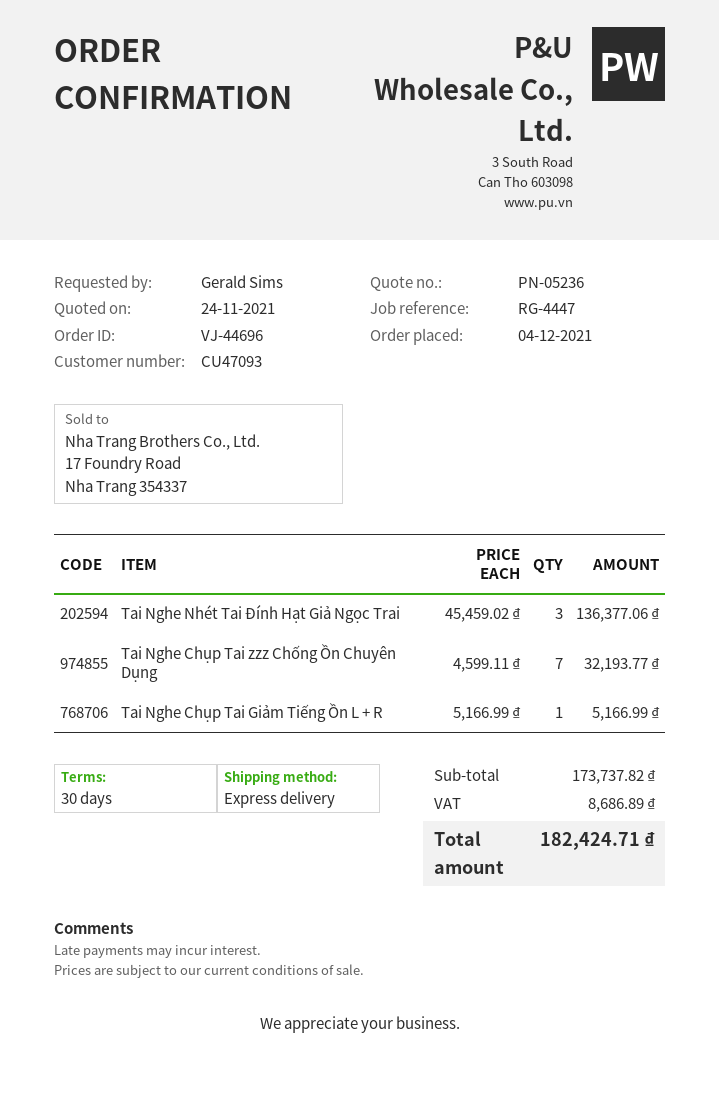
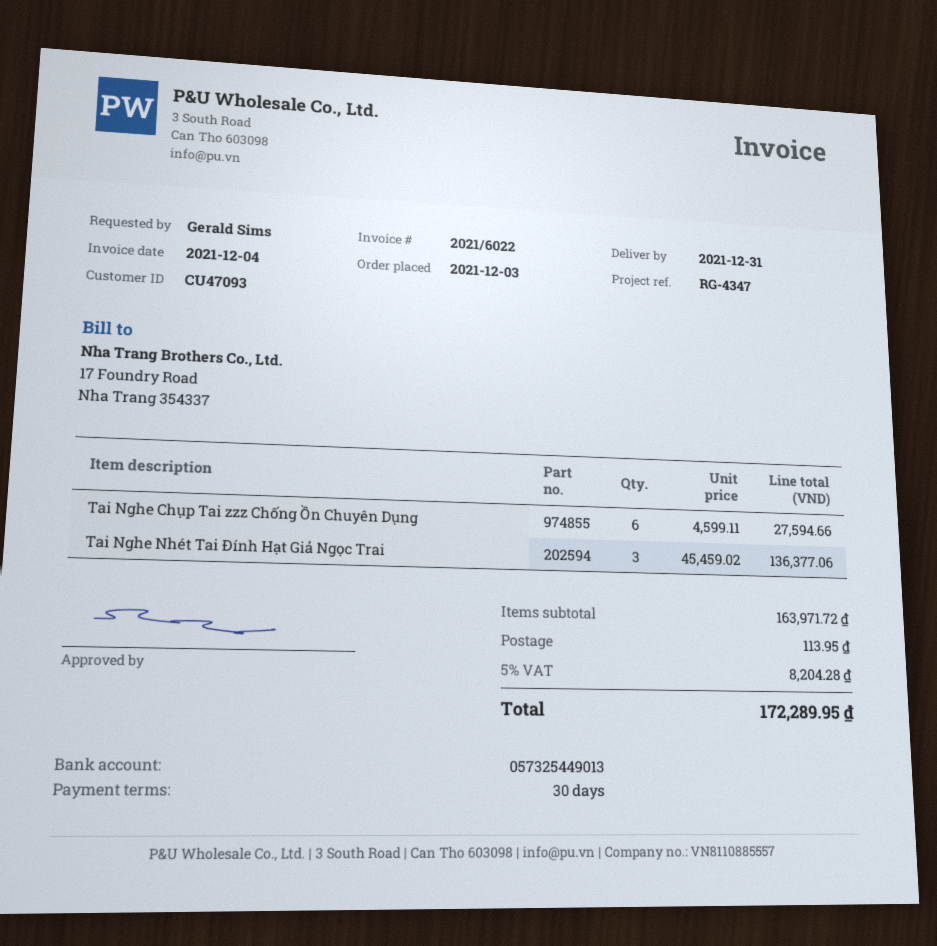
order date: 2021-12-04 -> 2021-12-03
reference: RG-4447 -> RG-4347
Tai Nghe Chụp Tai zzz Chống Ồn Chuyên Dụng: 7 x 4599.11 = 32193.77 -> 6 x 4599.11 = 27594.66
Tai Nghe Chụp Tai Giảm Tiếng Ồn L + R: 1 x 5166.99 = 5166.99 -> none
subtotal: 173737.82 -> 163971.72
shipping: none -> 113.95
tax: 8686.89 -> 8204.28
total: 182424.71 -> 172289.95

